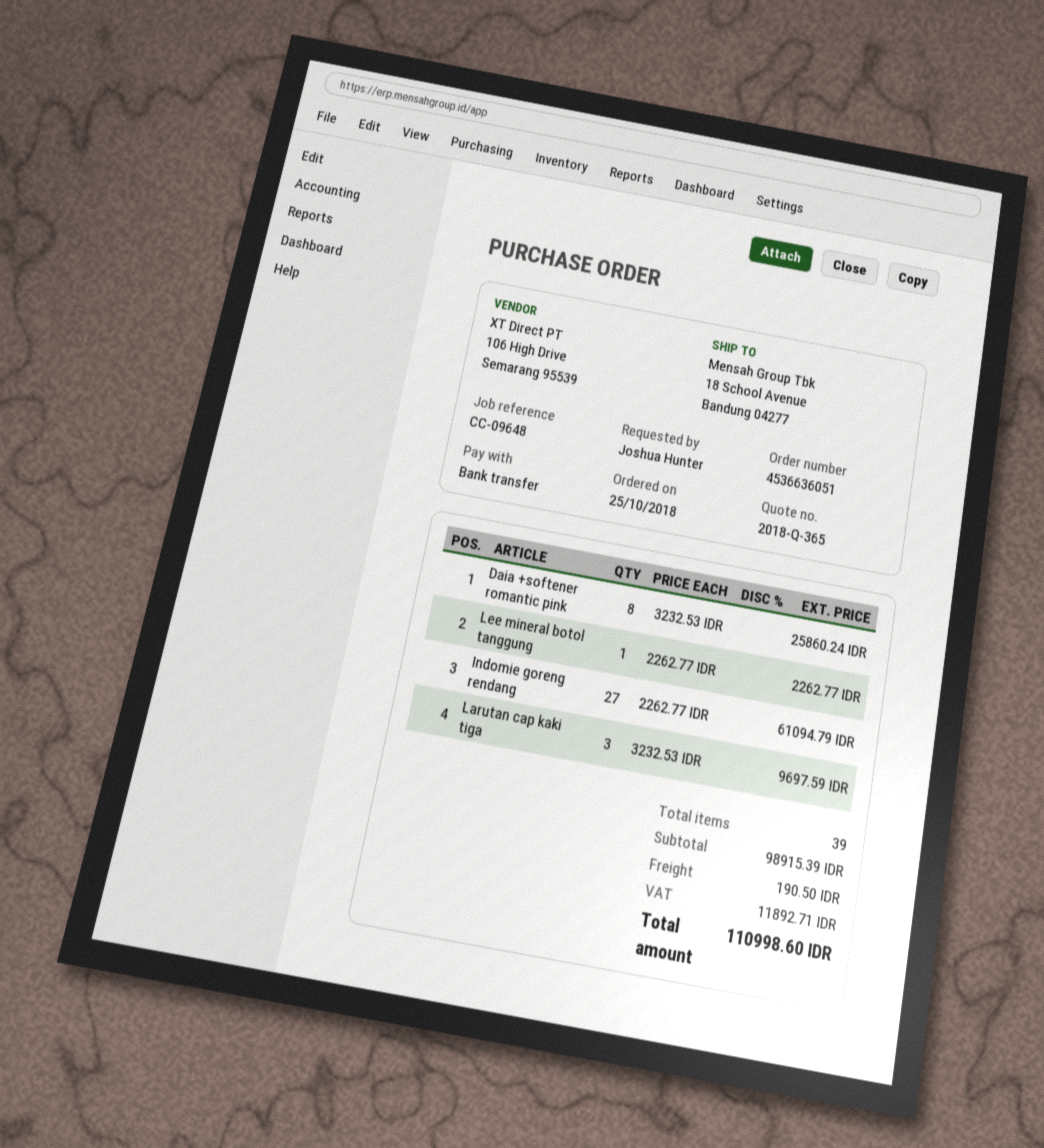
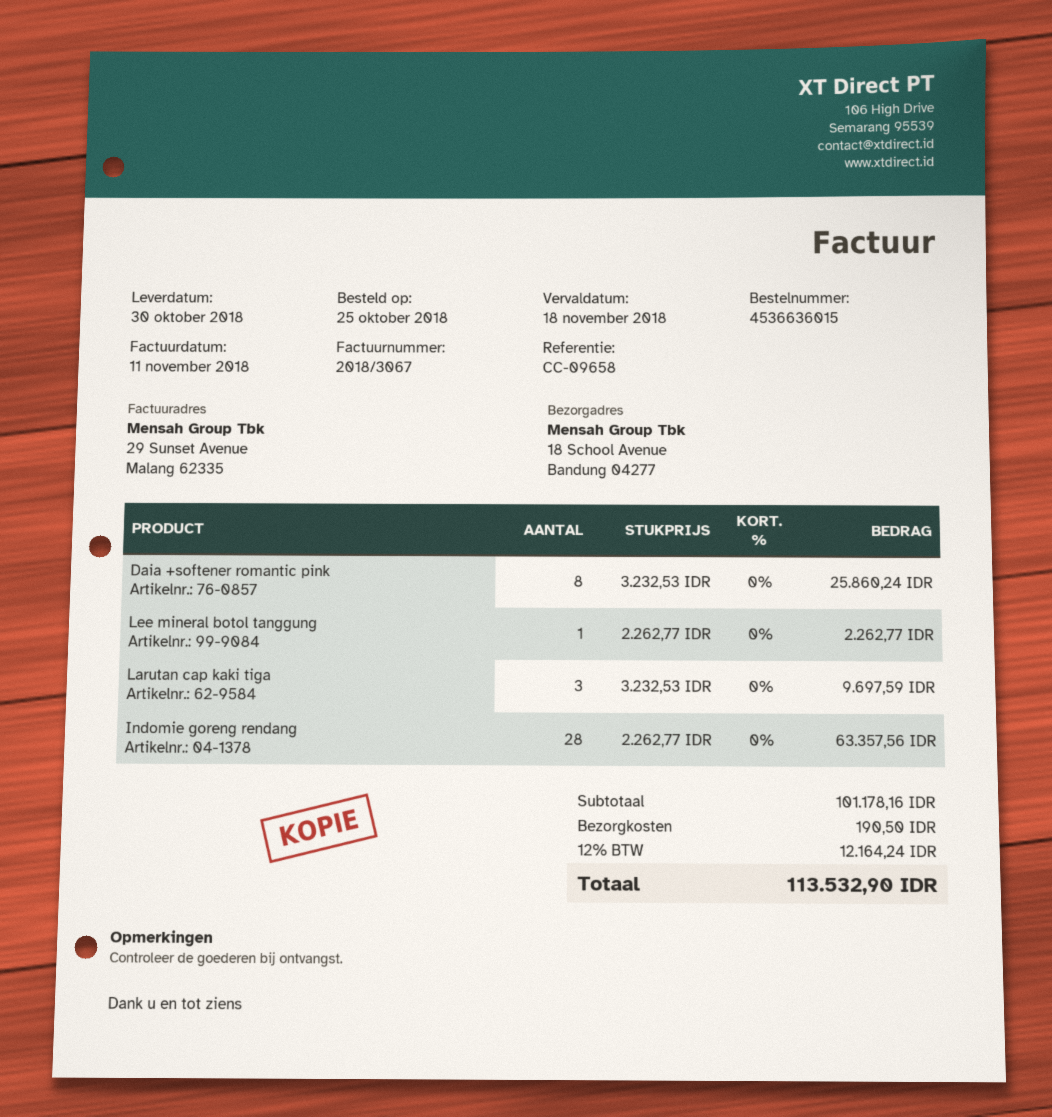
order number: 4536636051 -> 4536636015
reference: CC-09648 -> CC-09658
Indomie goreng rendang: 27 x 2262.77 = 61094.79 -> 28 x 2262.77 = 63357.56
subtotal: 98915.39 -> 101178.16
tax: 11892.71 -> 12164.24
total: 110998.60 -> 113532.90

